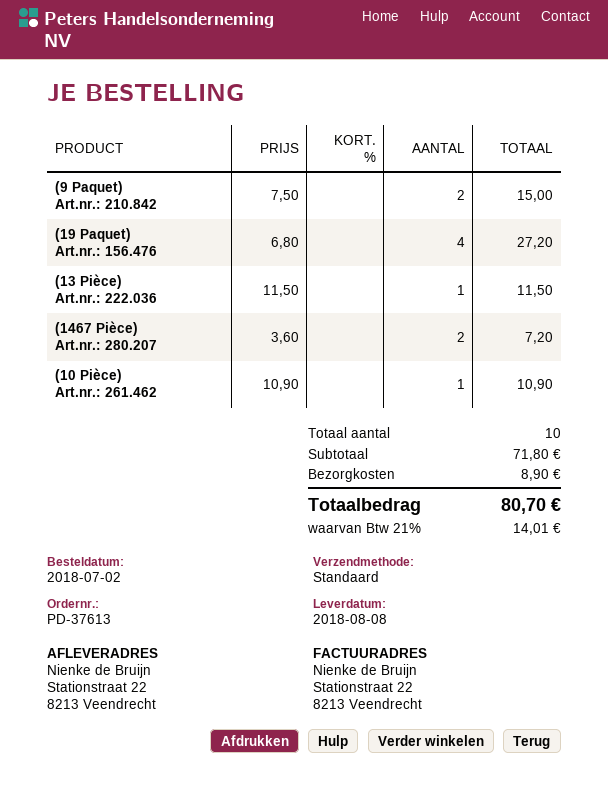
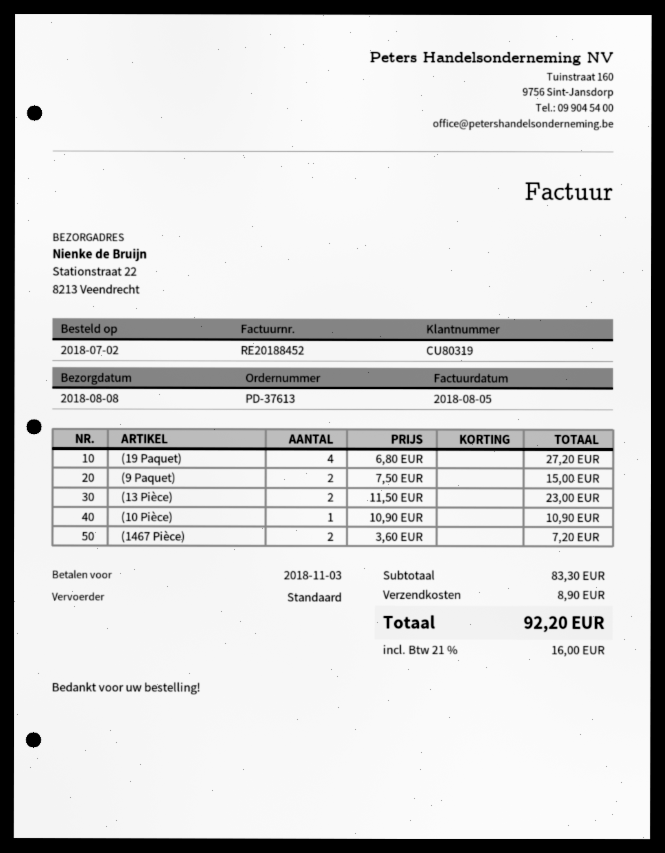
(13 Pièce): 1 x 11.50 = 11.50 -> 2 x 11.50 = 23.00
subtotal: 71.80 -> 83.30
tax: 21% = 14.01 -> 21% = 16.00
total: 80.70 -> 92.20

